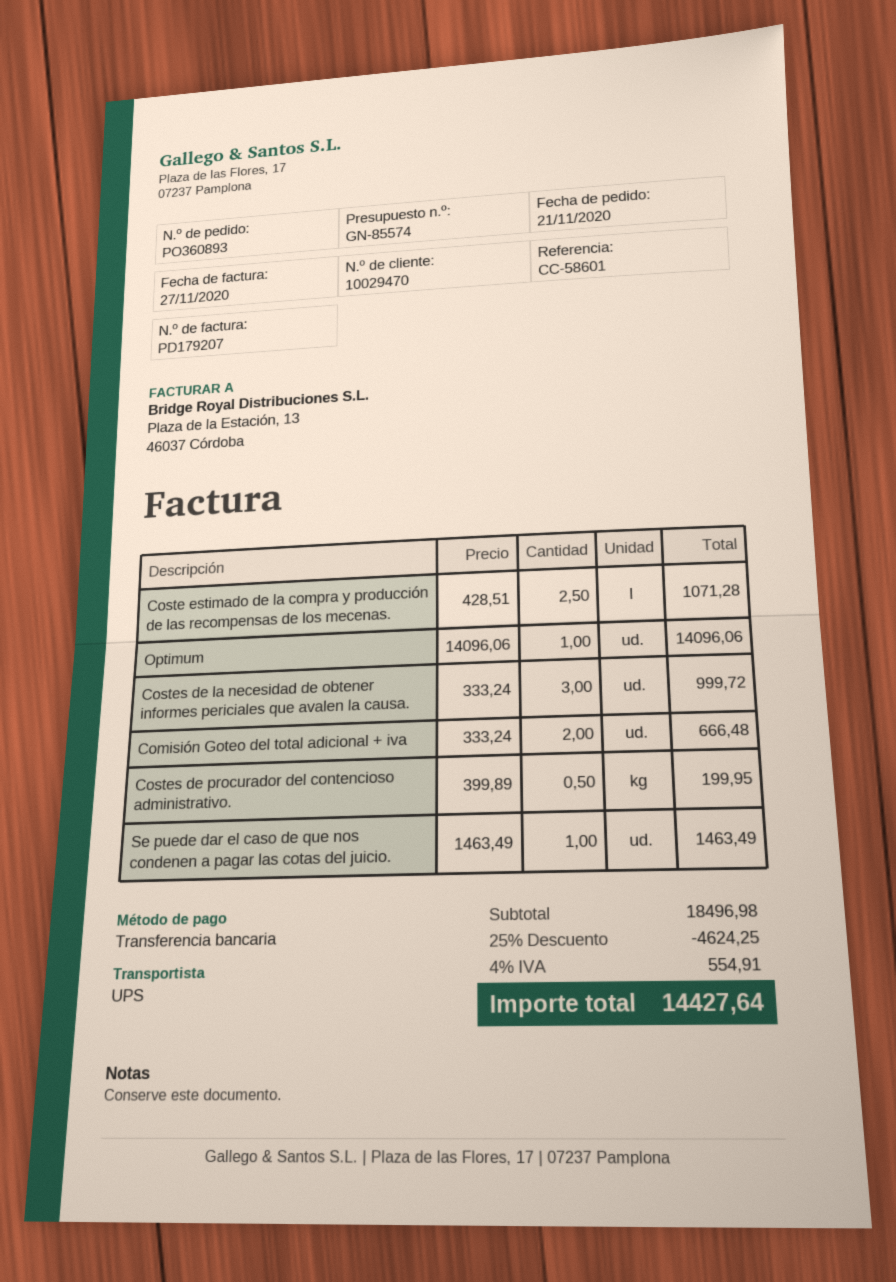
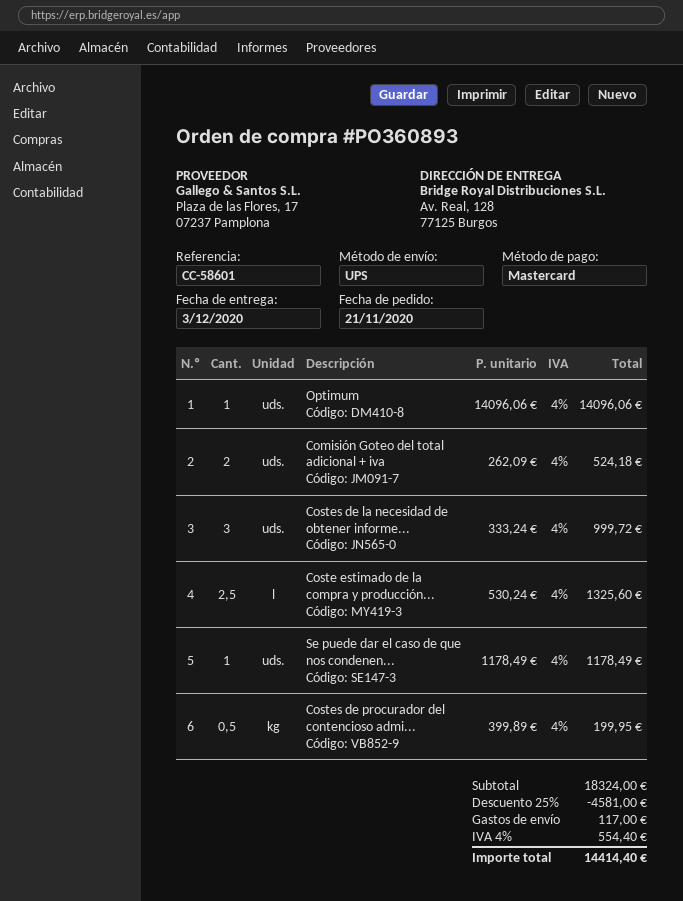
payment method: bank transfer -> Mastercard
Coste estimado de la compra y producción de las recompensas de los mecenas.: 2.5 x 428.51 = 1071.28 -> 2.5 x 530.24 = 1325.60
Comisión Goteo del total adicional + iva: 2 x 333.24 = 666.48 -> 2 x 262.09 = 524.18
Se puede dar el caso de que nos condenen a pagar las cotas del juicio.: 1 x 1463.49 = 1463.49 -> 1 x 1178.49 = 1178.49
subtotal: 18496.98 -> 18324.00
discount: 25% = 4624.25 -> 25% = 4581.00
shipping: none -> 117.00
tax: 4% = 554.91 -> 4% = 554.40
total: 14427.64 -> 14414.40

